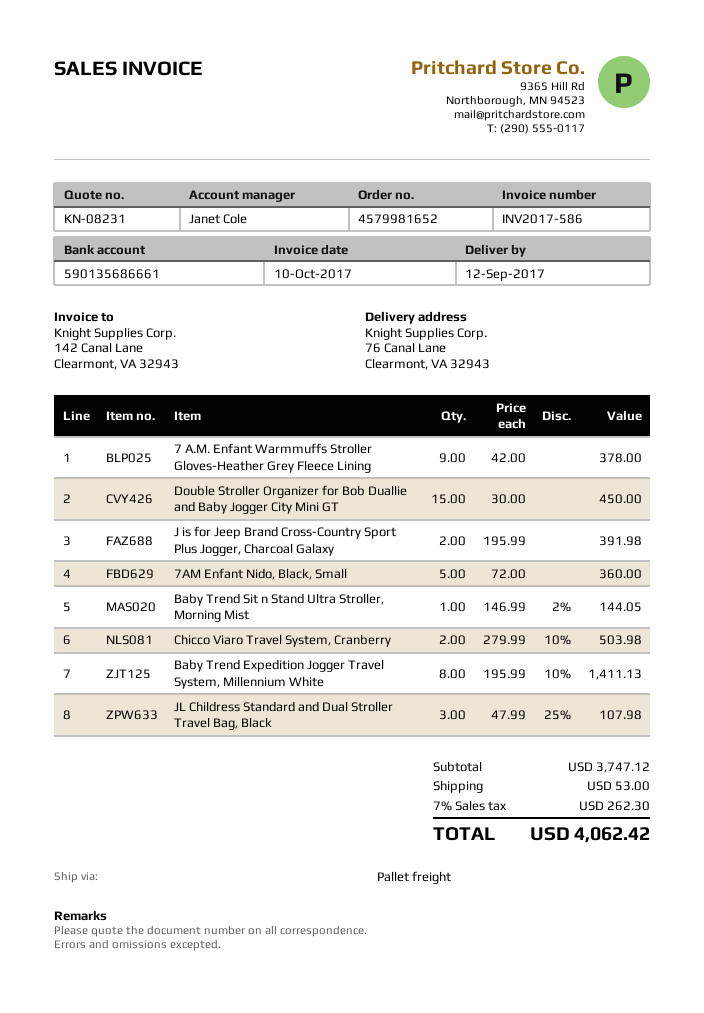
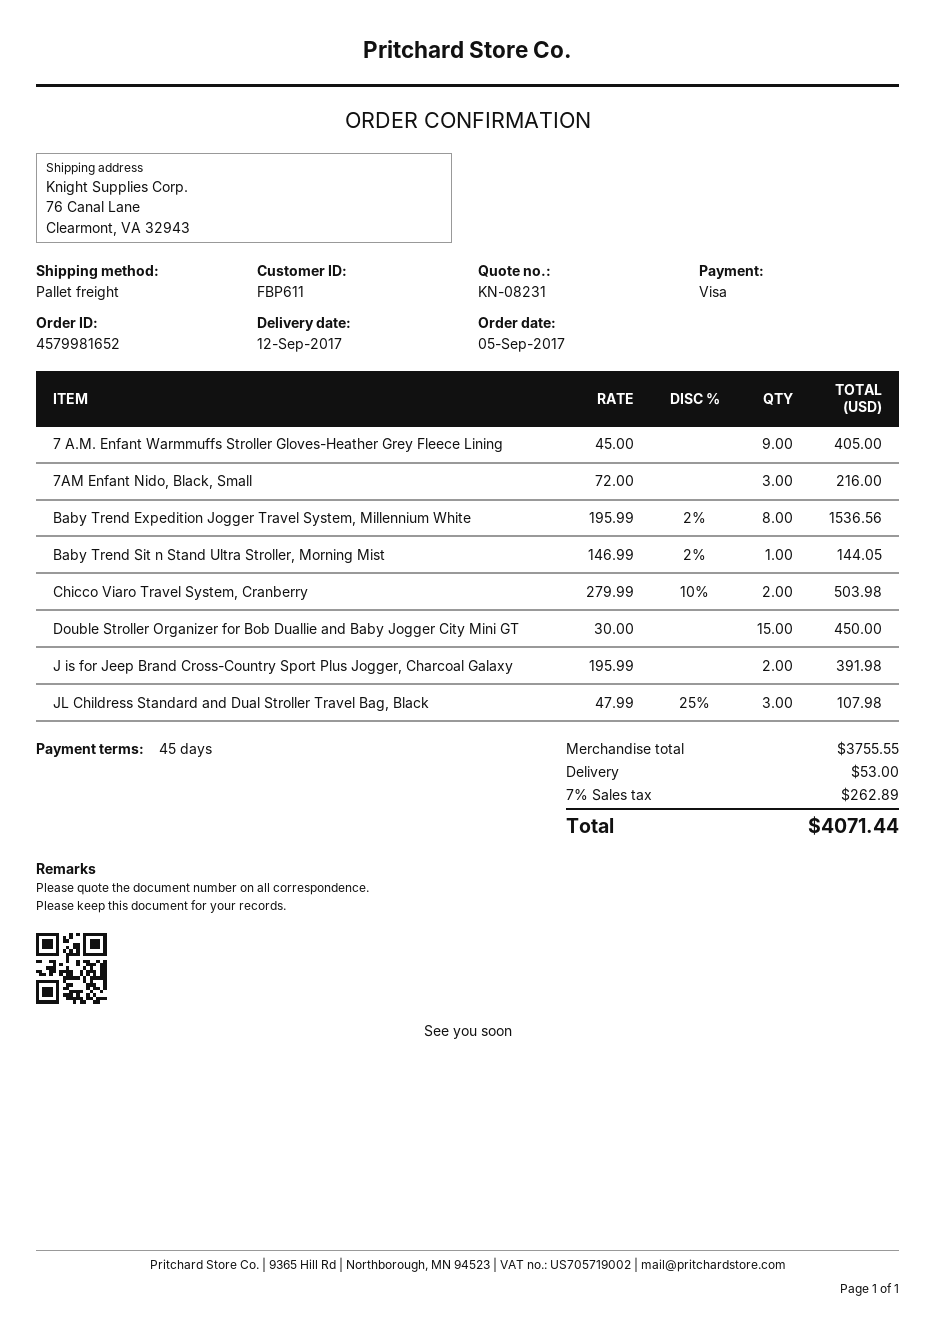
7 A.M. Enfant Warmmuffs Stroller Gloves-Heather Grey Fleece Lining: 9 x 42.00 = 378.00 -> 9 x 45.00 = 405.00
7AM Enfant Nido, Black, Small: 5 x 72.00 = 360.00 -> 3 x 72.00 = 216.00
Baby Trend Expedition Jogger Travel System, Millennium White: 8 x 195.99 - 10% = 1411.13 -> 8 x 195.99 - 2% = 1536.56
subtotal: 3747.12 -> 3755.55
tax: 7% = 262.30 -> 7% = 262.89
total: 4062.42 -> 4071.44

